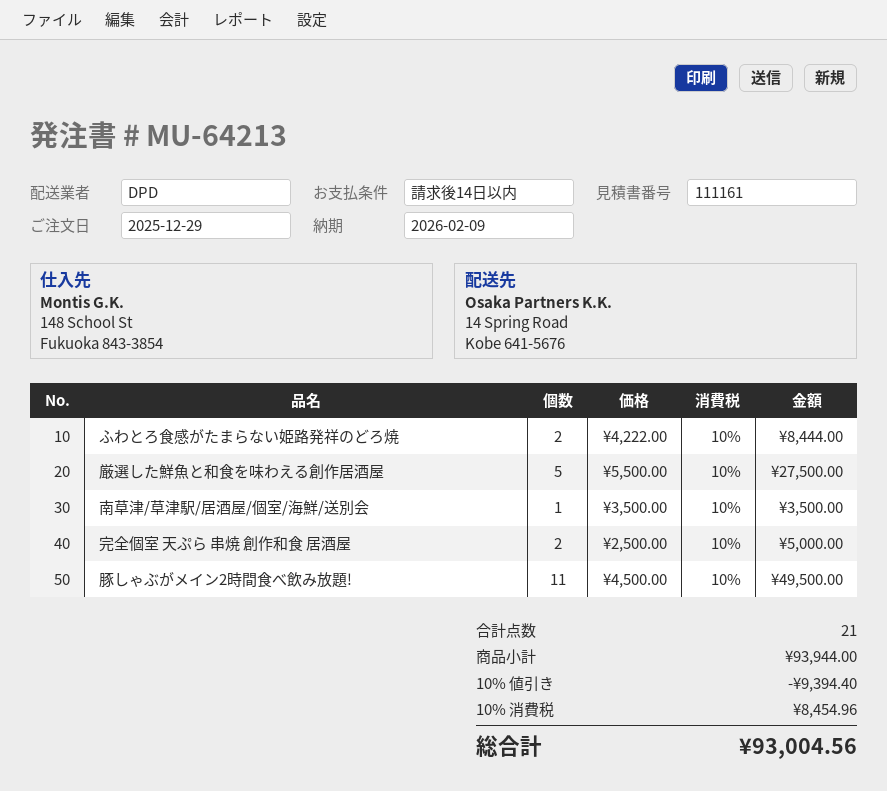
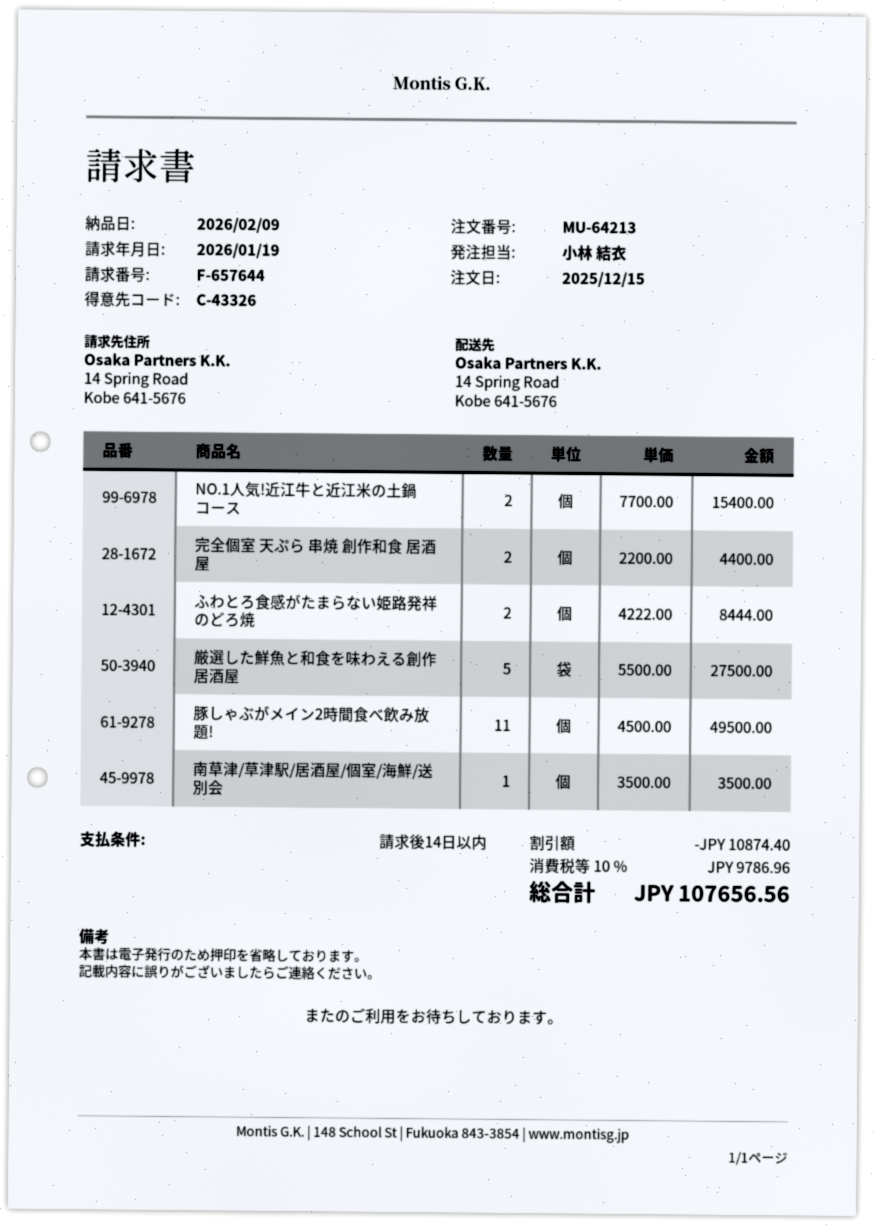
order date: 2025-12-29 -> 2025-12-15
完全個室 天ぷら 串焼 創作和食 居酒屋: 2 x 2500.00 = 5000.00 -> 2 x 2200.00 = 4400.00
NO.1人気!近江牛と近江米の土鍋コース: none -> 2 x 7700.00 = 15400.00
discount: 9394.40 -> 10874.40
tax: 10% = 8454.96 -> 10% = 9786.96
total: 93004.56 -> 107656.56

